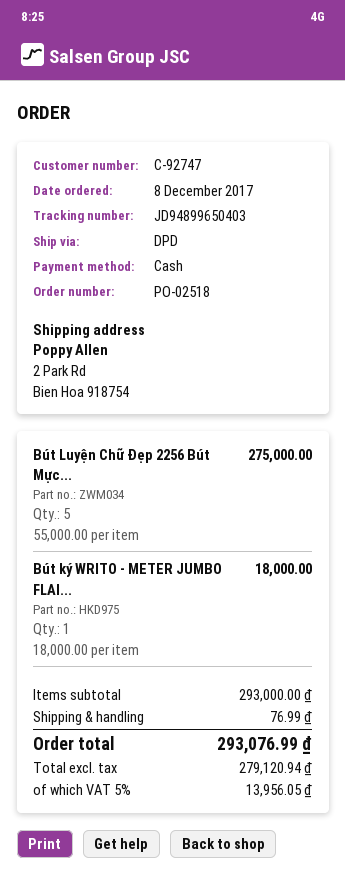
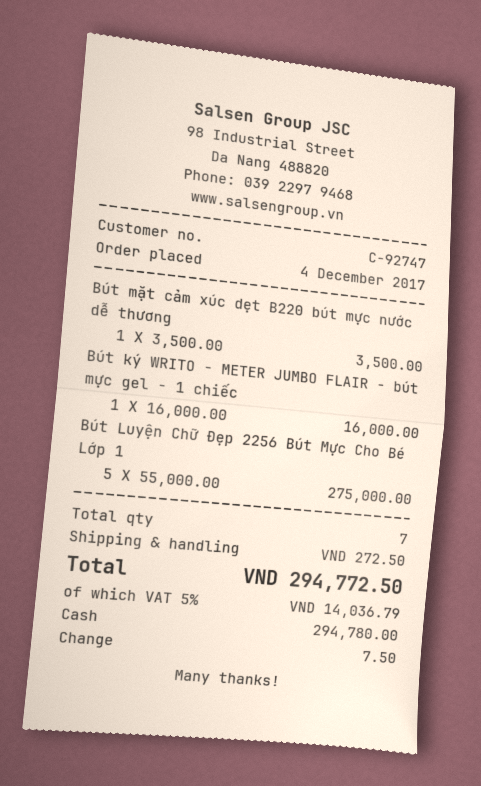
order date: 2017-12-08 -> 2017-12-04
Bút ký WRITO - METER JUMBO FLAI...: 1 x 18000.00 = 18000.00 -> 1 x 16000.00 = 16000.00
Bút mặt cảm xúc dẹt B220 bút mực nước dễ thương: none -> 1 x 3500.00 = 3500.00
shipping: 76.99 -> 272.50
tax: 5% = 13956.05 -> 5% = 14036.79
total: 293076.99 -> 294772.50

